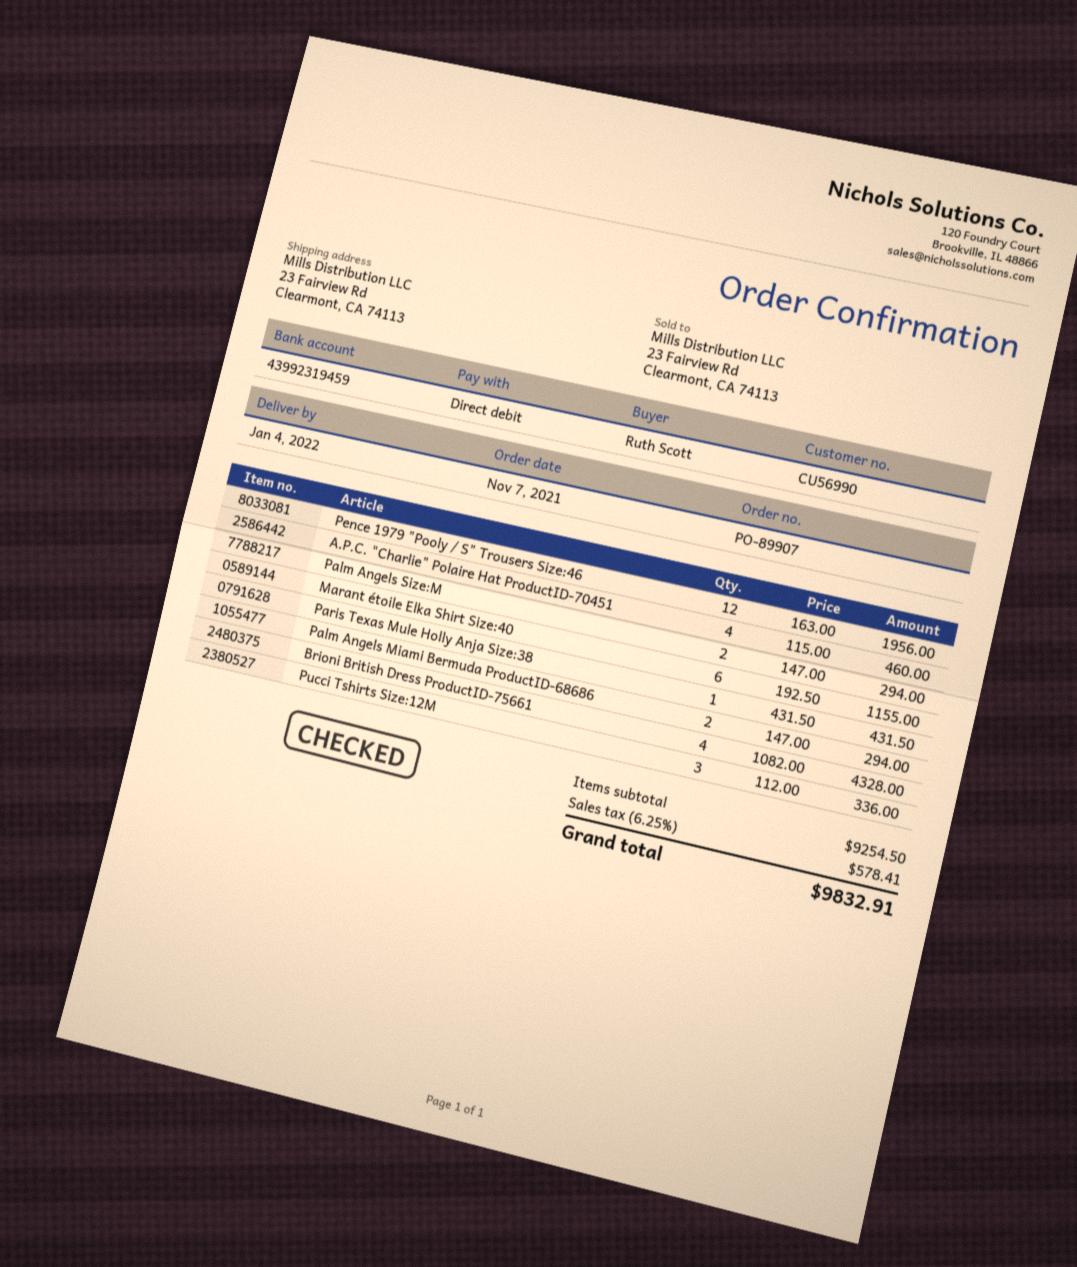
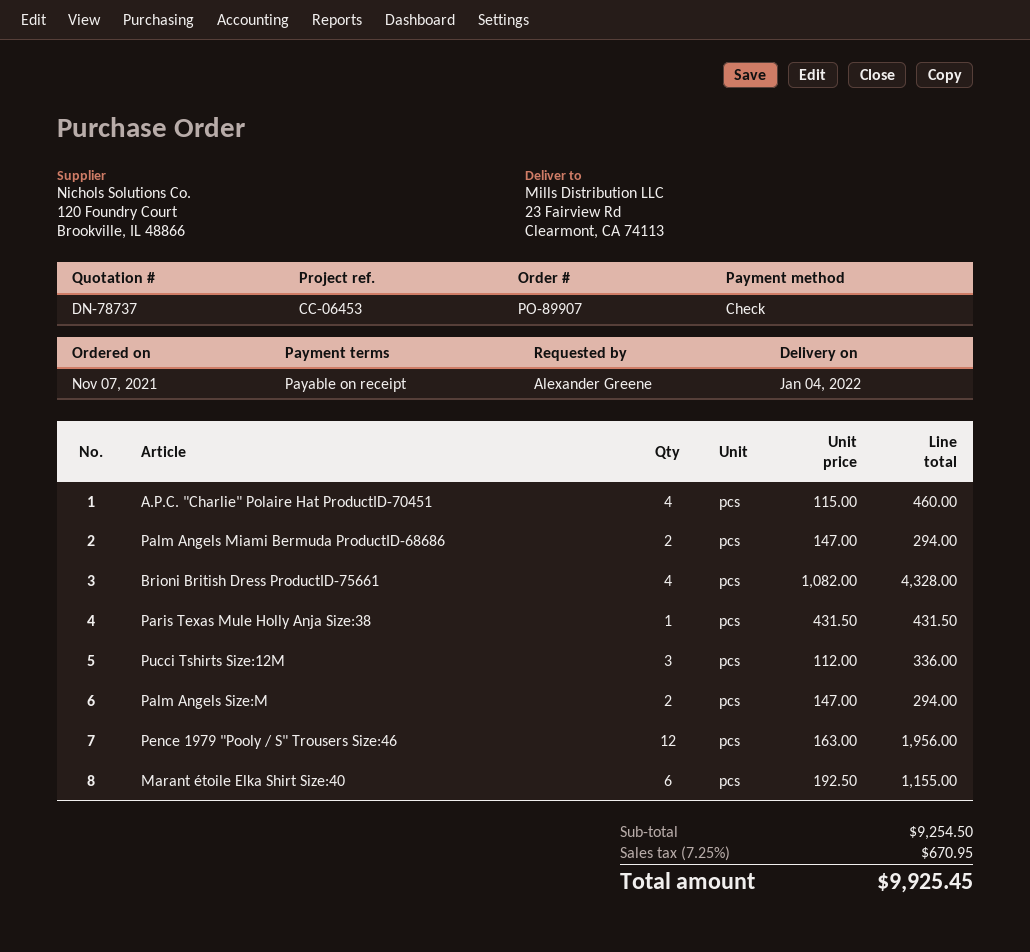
ordered by: Ruth Scott -> Alexander Greene
payment method: direct debit -> cheque
tax: 6.25% = 578.41 -> 7.25% = 670.95
total: 9832.91 -> 9925.45

